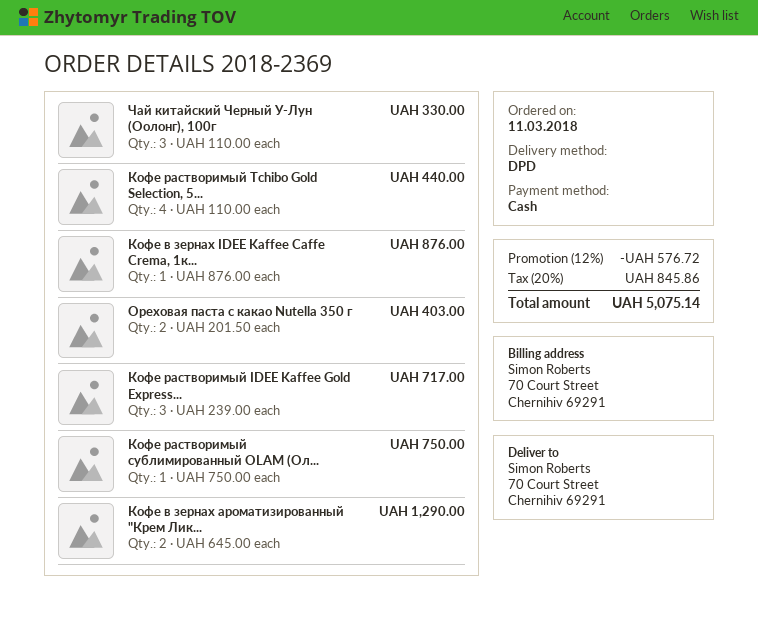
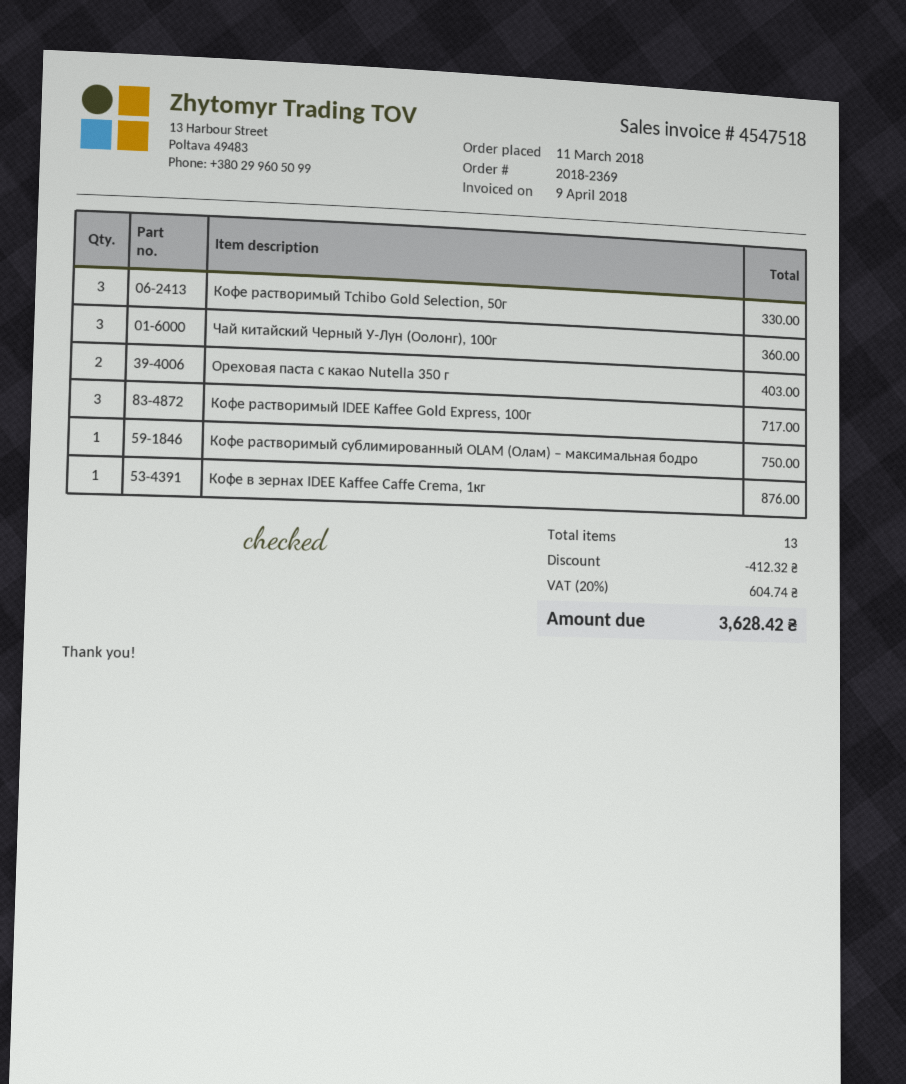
Чай китайский Черный У-Лун (Оолонг), 100г: 3 for 330.00 -> 3 for 360.00
Кофе растворимый Tchibo Gold Selection, 5...: 4 for 440.00 -> 3 for 330.00
Кофе в зернах ароматизированный "Крем Лик...: 2 for 1290.00 -> none
discount: 576.72 -> 412.32
tax: 20% = 845.86 -> 20% = 604.74
total: 5075.14 -> 3628.42

